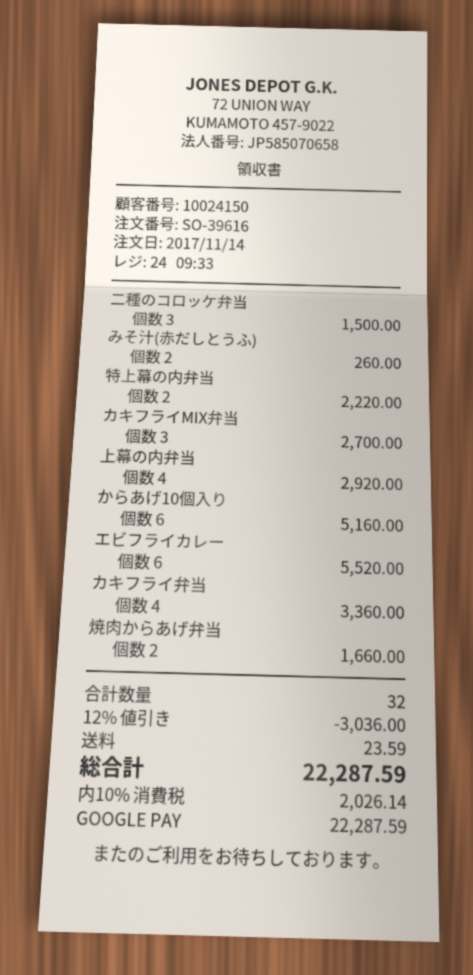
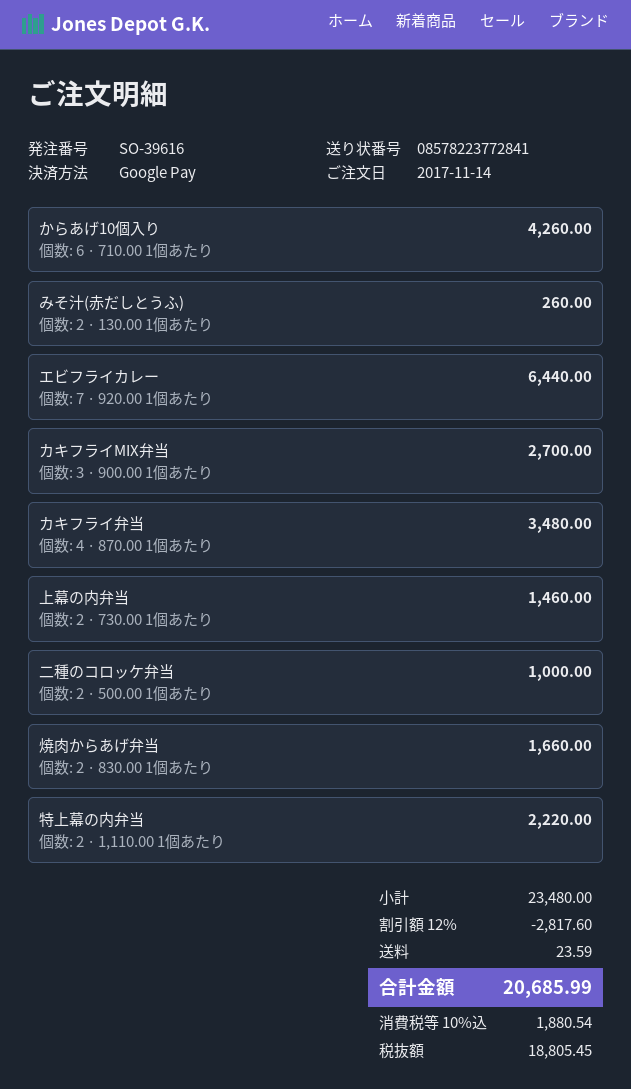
二種のコロッケ弁当: 3 for 1500.00 -> 2 for 1000.00
上幕の内弁当: 4 for 2920.00 -> 2 for 1460.00
からあげ10個入り: 6 for 5160.00 -> 6 for 4260.00
エビフライカレー: 6 for 5520.00 -> 7 for 6440.00
カキフライ弁当: 4 for 3360.00 -> 4 for 3480.00
discount: 12% = 3036.00 -> 12% = 2817.60
tax: 10% = 2026.14 -> 10% = 1880.54
total: 22287.59 -> 20685.99

